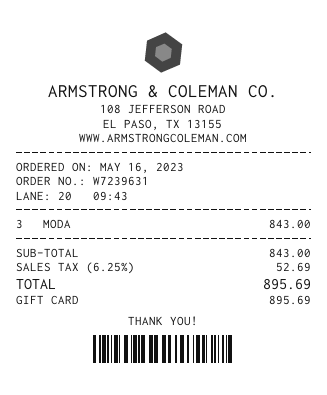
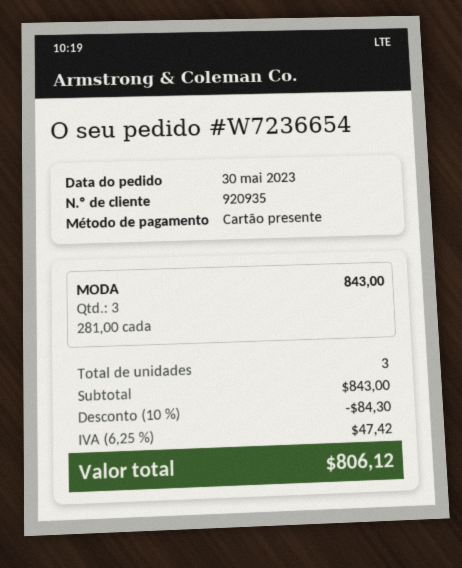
order number: W7239631 -> W7236654
order date: 2023-05-16 -> 2023-05-30
discount: none -> 10% = 84.30
tax: 6.25% = 52.69 -> 6.25% = 47.42
total: 895.69 -> 806.12

